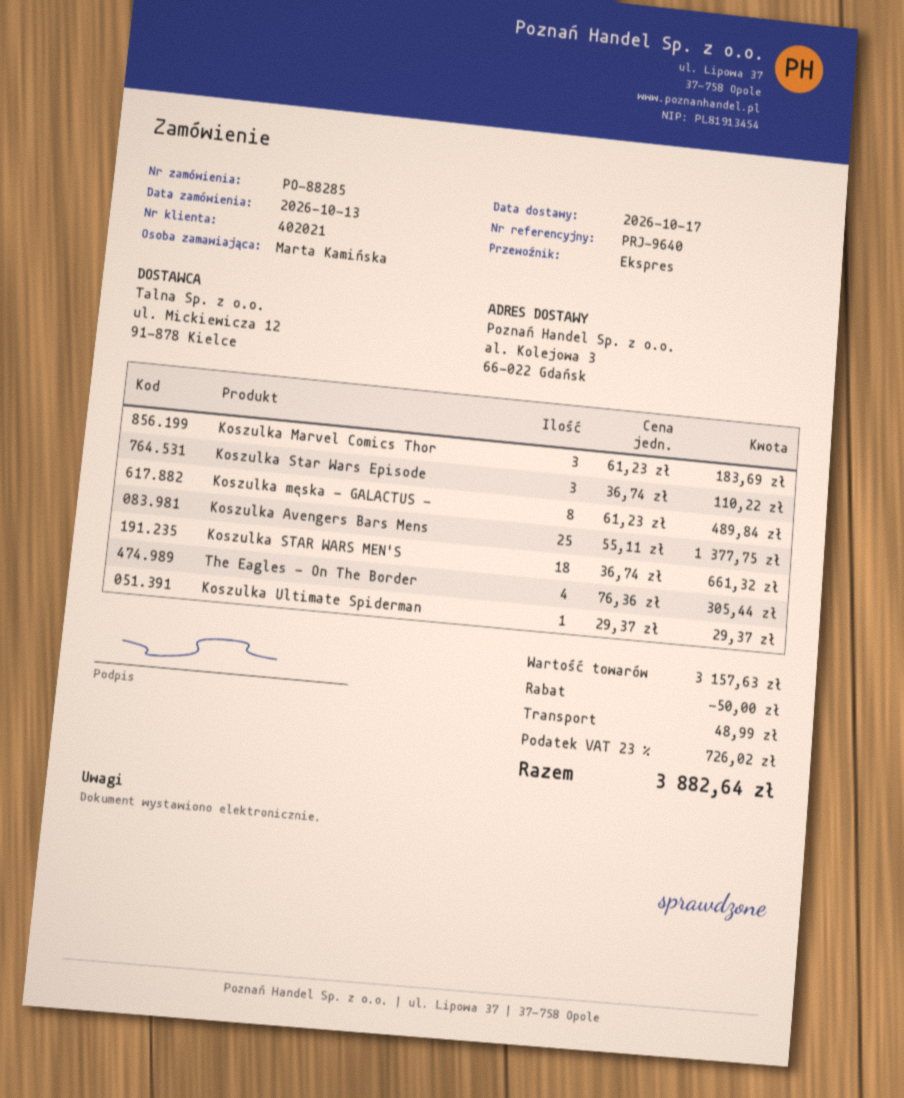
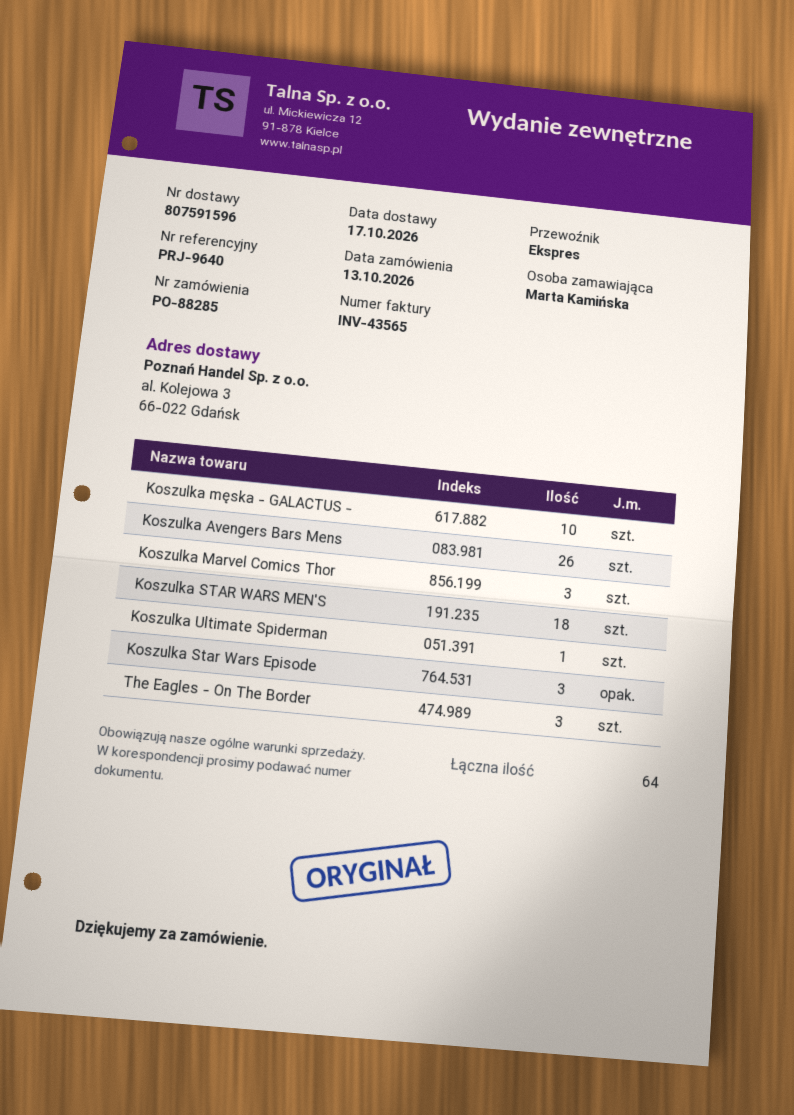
Koszulka męska - GALACTUS -: 8 -> 10
Koszulka Avengers Bars Mens: 25 -> 26
The Eagles - On The Border: 4 -> 3

